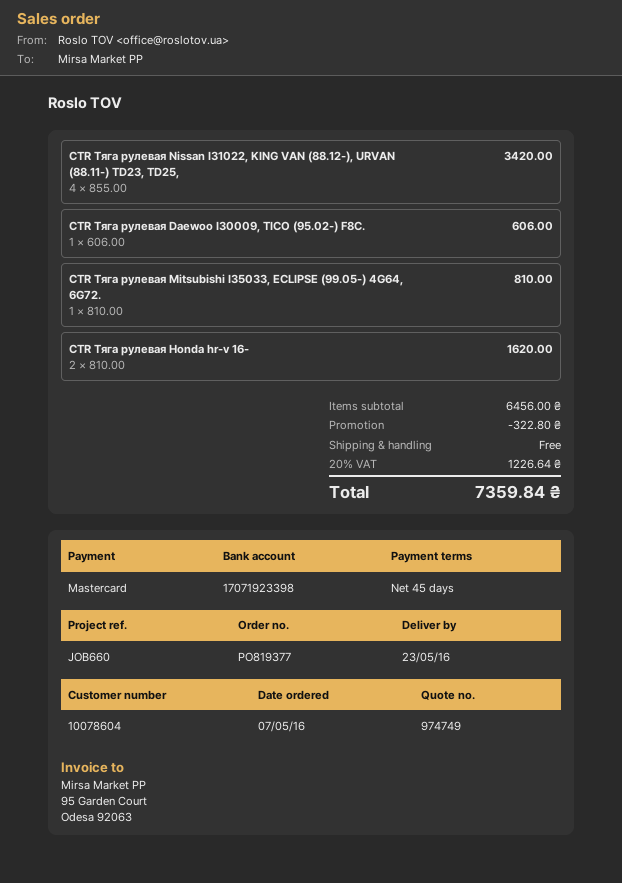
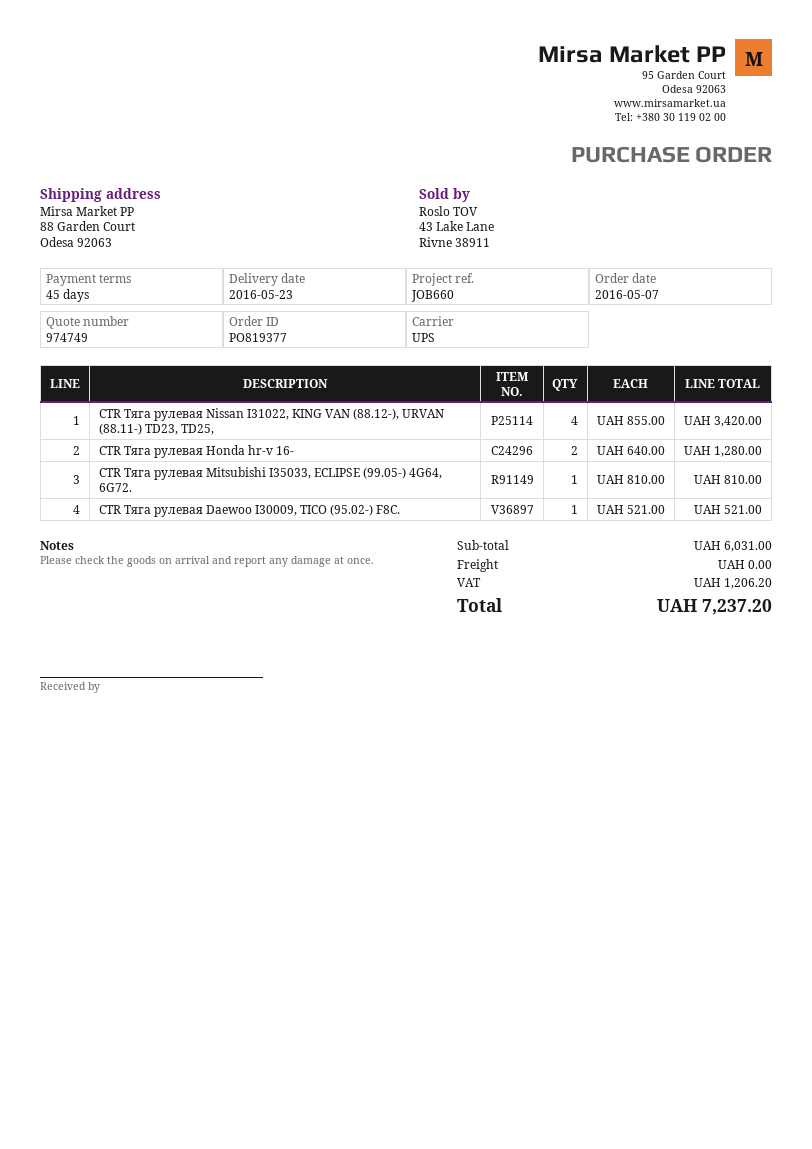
CTR Тяга рулевая Daewoo I30009, TICO (95.02-) F8C.: 1 x 606.00 = 606.00 -> 1 x 521.00 = 521.00
CTR Тяга рулевая Honda hr-v 16-: 2 x 810.00 = 1620.00 -> 2 x 640.00 = 1280.00
subtotal: 6456.00 -> 6031.00
discount: 322.80 -> none
tax: 1226.64 -> 1206.20
total: 7359.84 -> 7237.20

